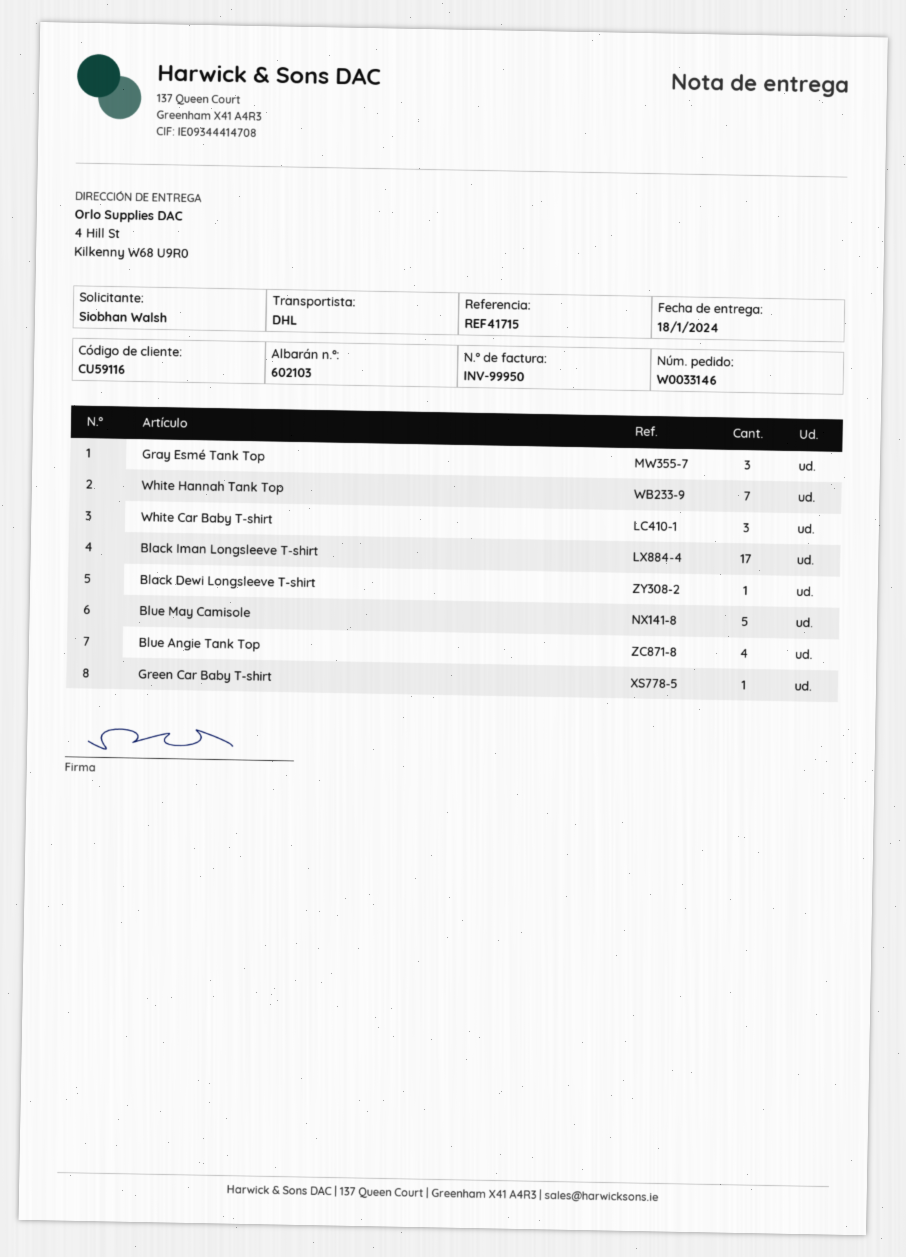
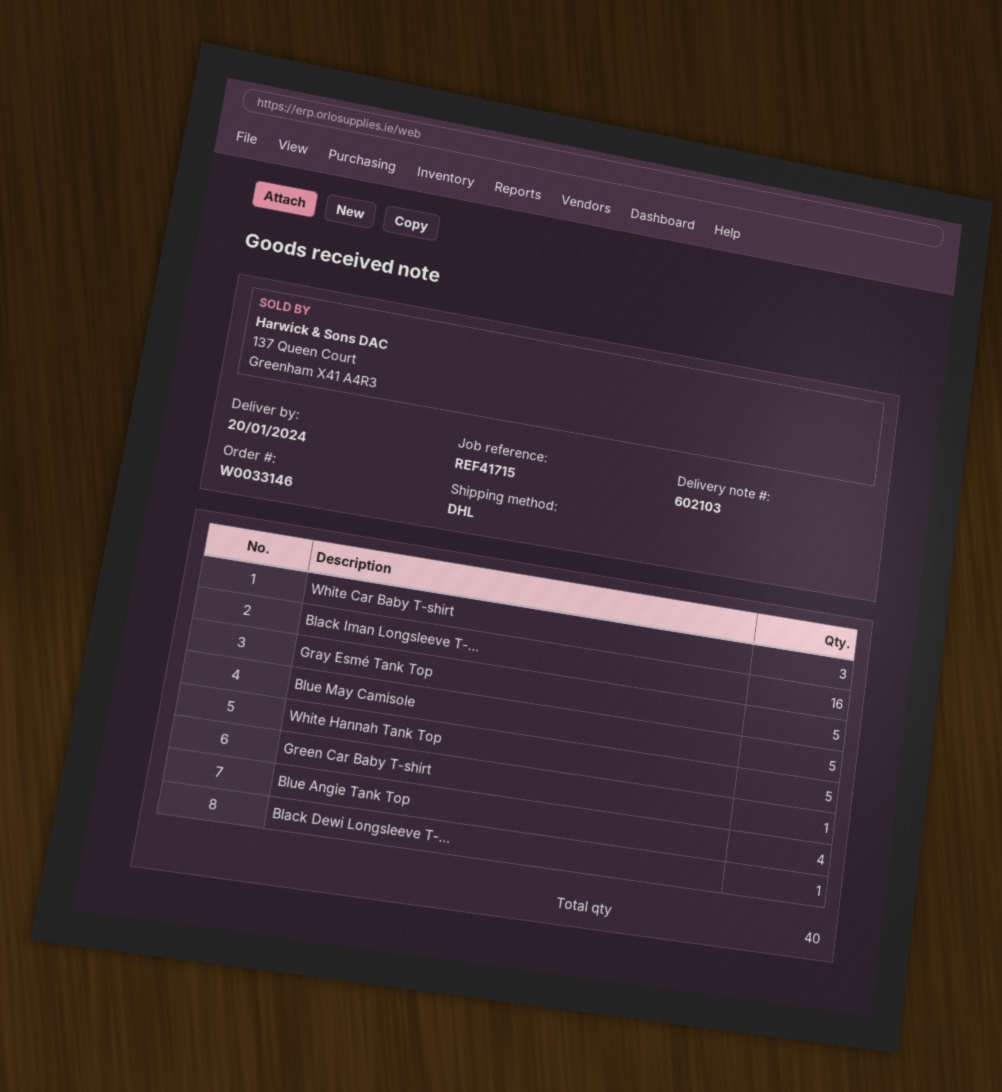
delivery date: 2024-01-18 -> 2024-01-20
Gray Esmé Tank Top: 3 -> 5
White Hannah Tank Top: 7 -> 5
Black Iman Longsleeve T-shirt: 17 -> 16

